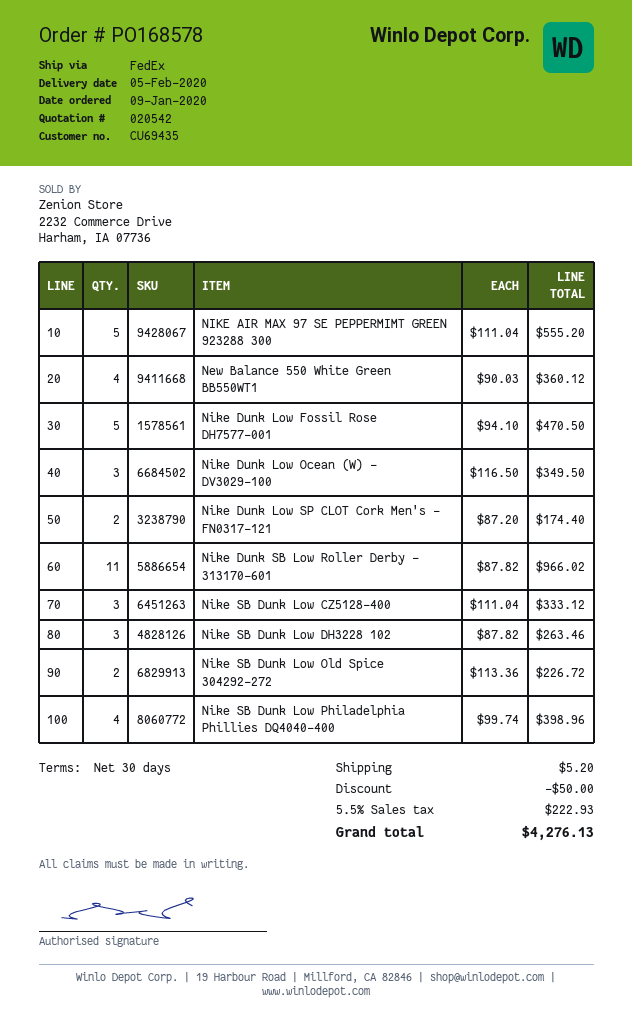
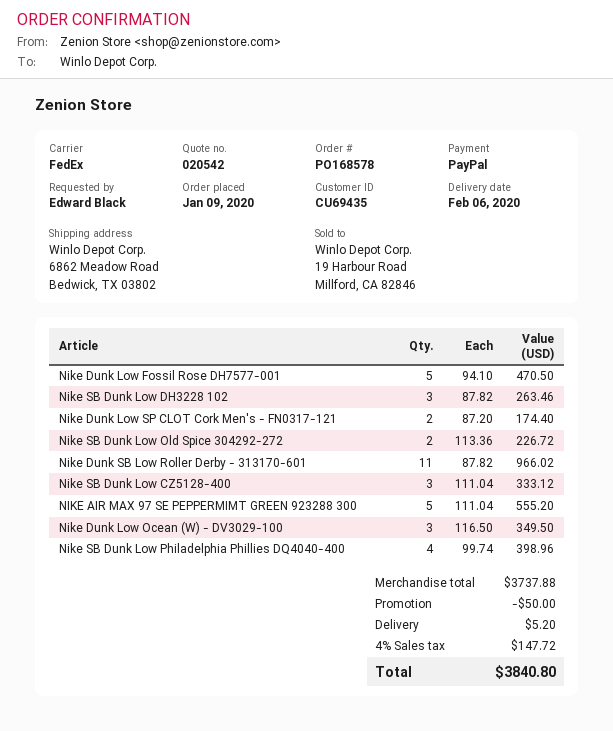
delivery date: 2020-02-05 -> 2020-02-06
New Balance 550 White Green BB550WT1: 4 x 90.03 = 360.12 -> none
tax: 5.5% = 222.93 -> 4% = 147.72
total: 4276.13 -> 3840.80

